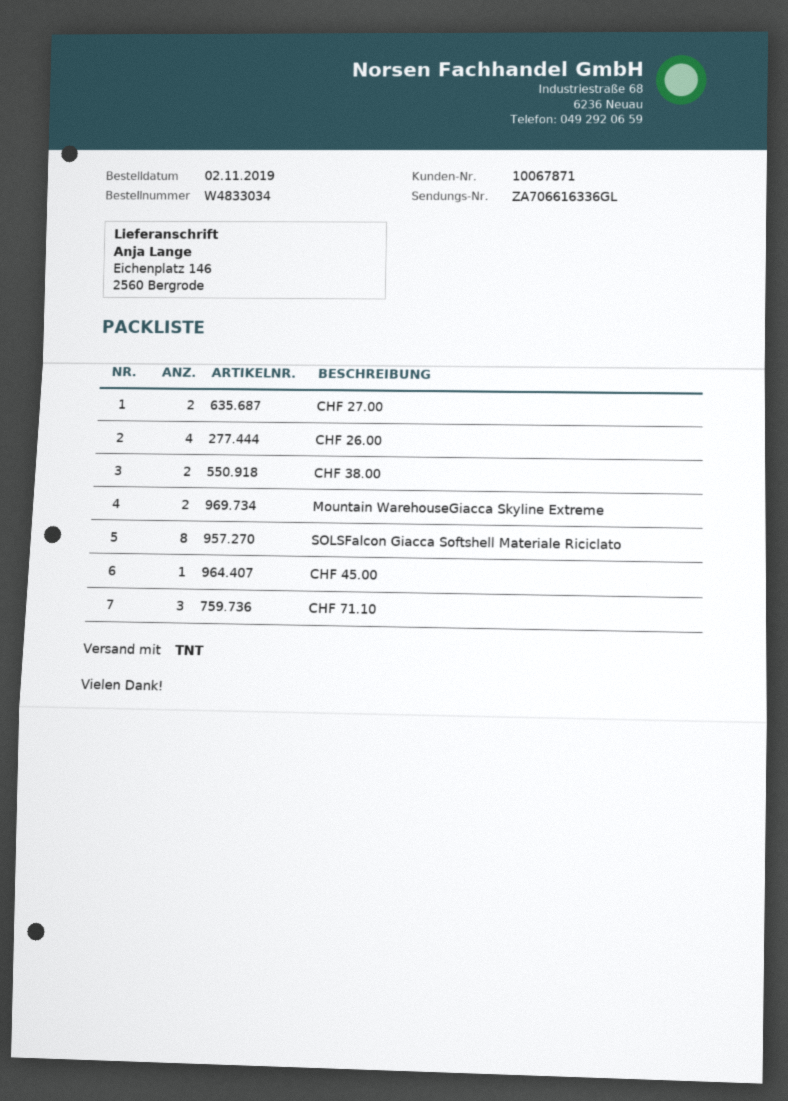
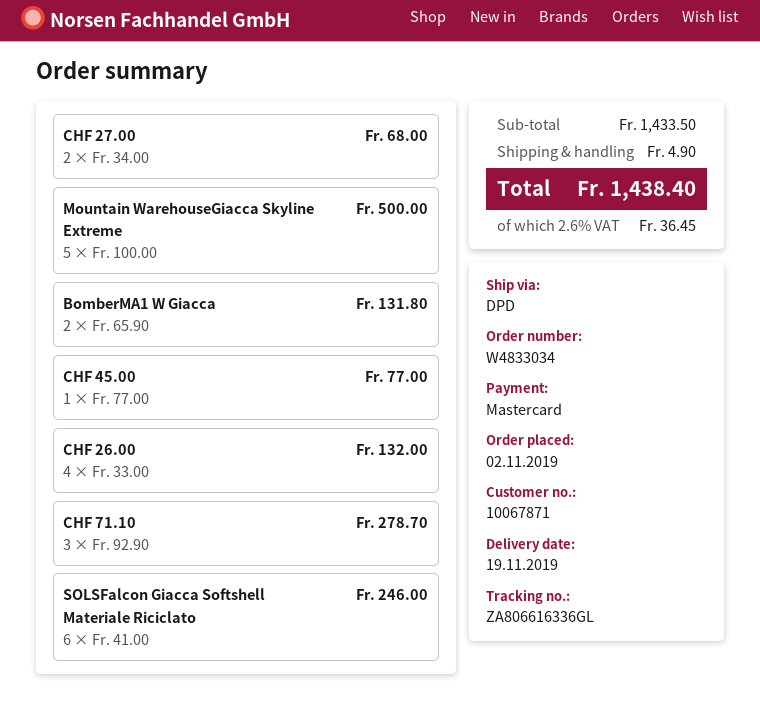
shipping method: TNT -> DPD
tracking number: ZA706616336GL -> ZA806616336GL
CHF 38.00: 2 -> none
Mountain WarehouseGiacca Skyline Extreme: 2 -> 5
SOLSFalcon Giacca Softshell Materiale Riciclato: 8 -> 6
BomberMA1 W Giacca: none -> 2

